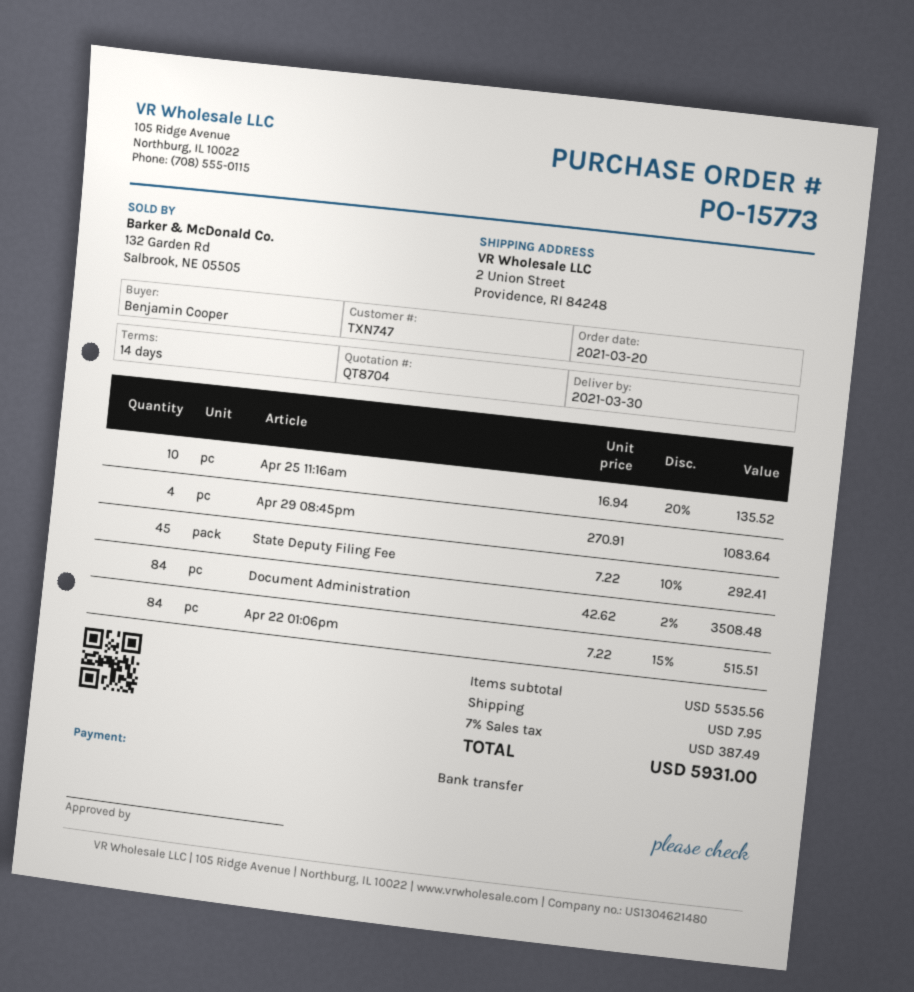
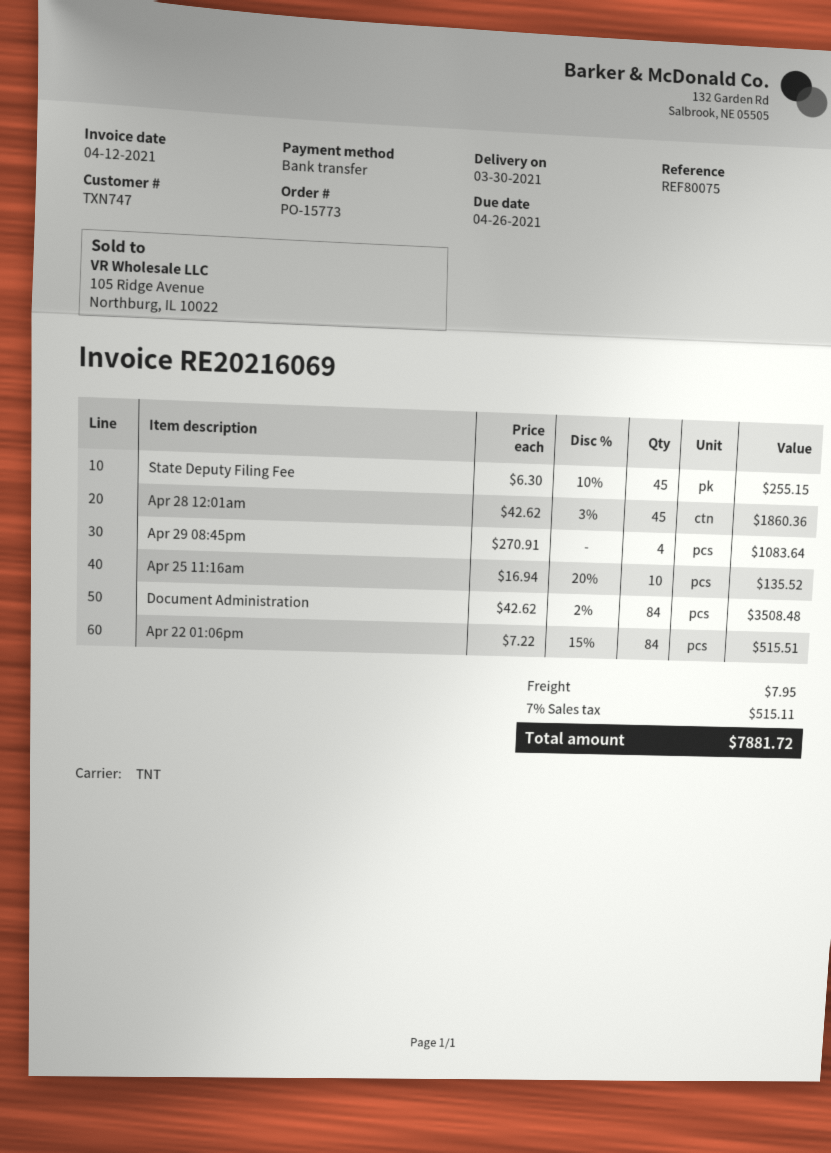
State Deputy Filing Fee: 45 x 7.22 - 10% = 292.41 -> 45 x 6.30 - 10% = 255.15
Apr 28 12:01am: none -> 45 x 42.62 - 3% = 1860.36
tax: 7% = 387.49 -> 7% = 515.11
total: 5931.00 -> 7881.72

